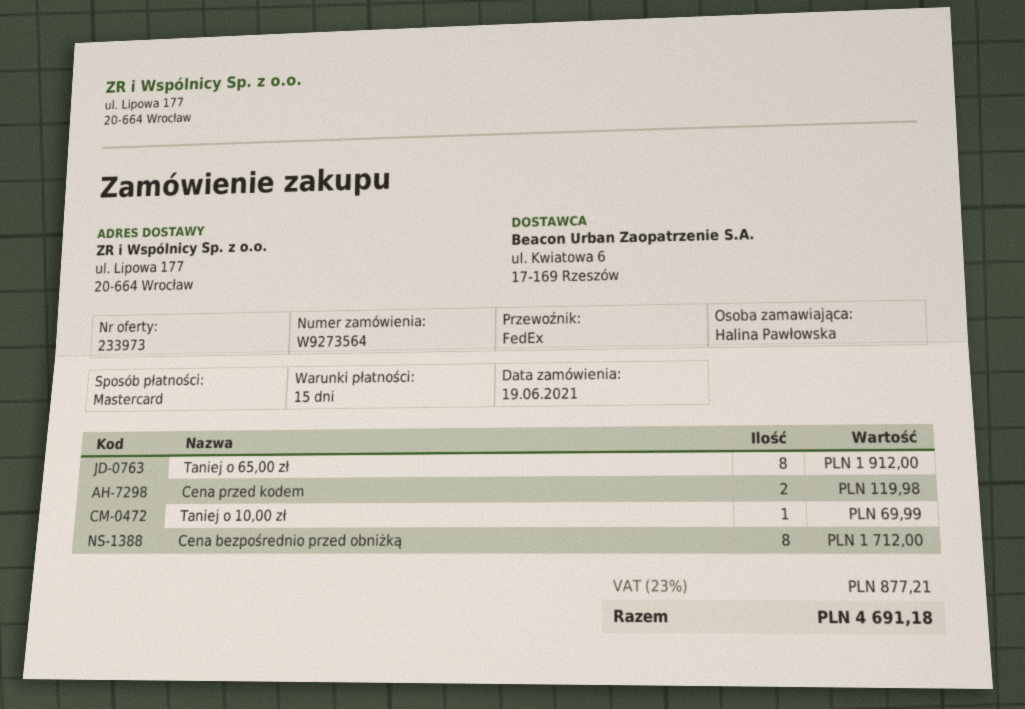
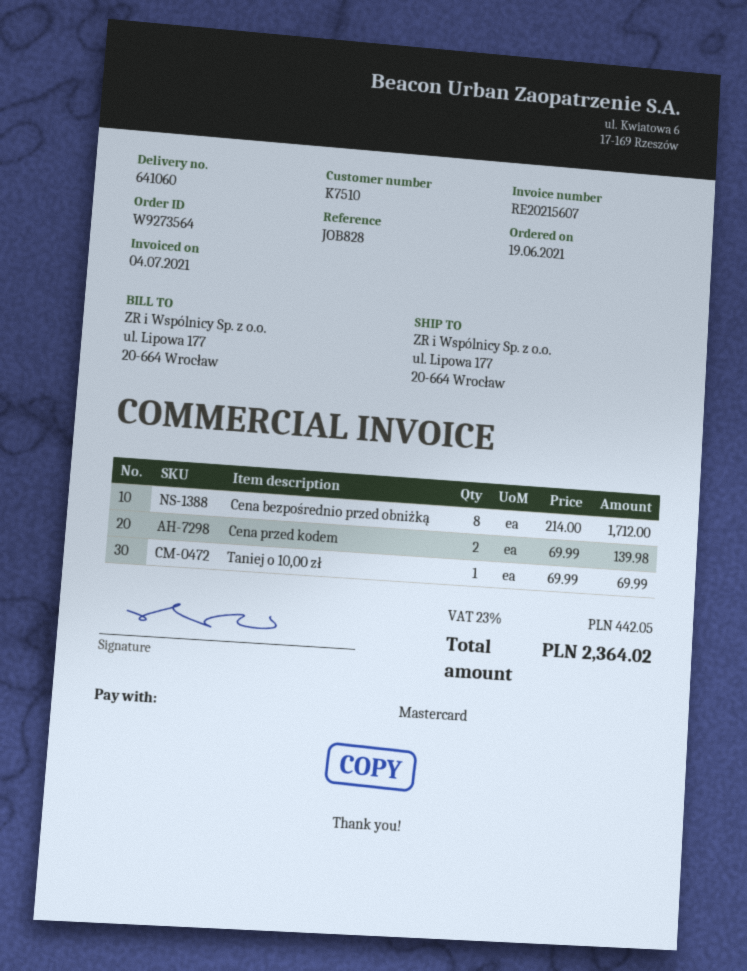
Taniej o 65,00 zł: 8 for 1912.00 -> none
Cena przed kodem: 2 for 119.98 -> 2 for 139.98
tax: 23% = 877.21 -> 23% = 442.05
total: 4691.18 -> 2364.02

